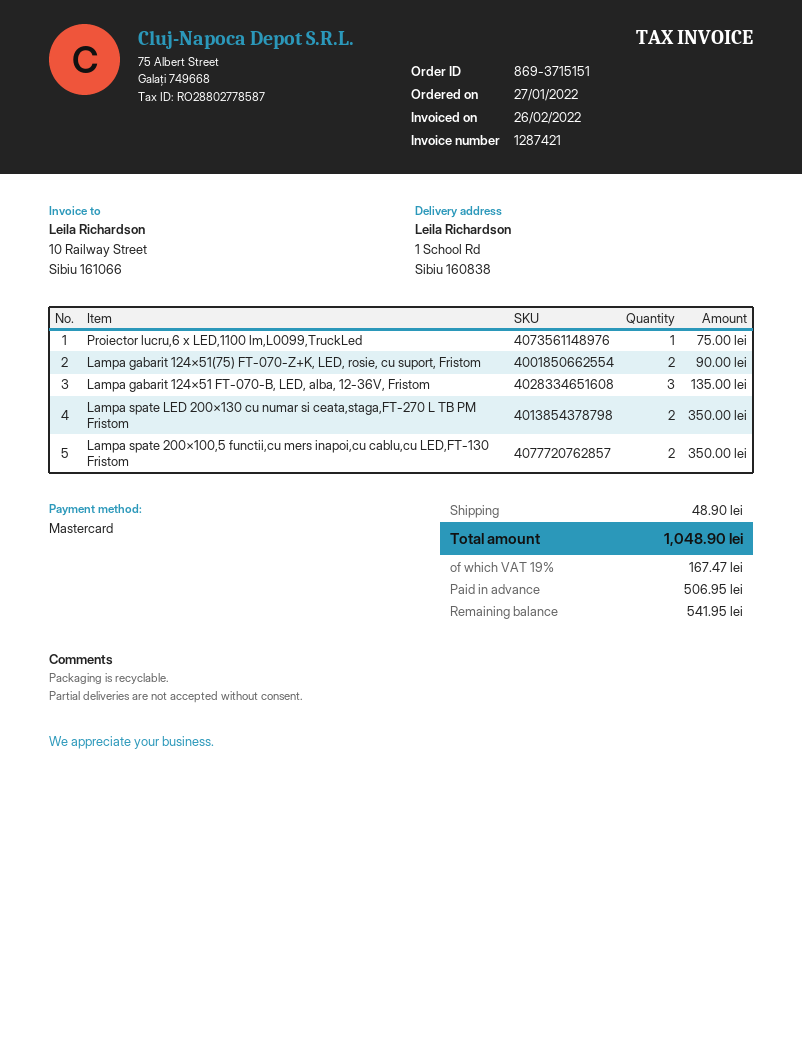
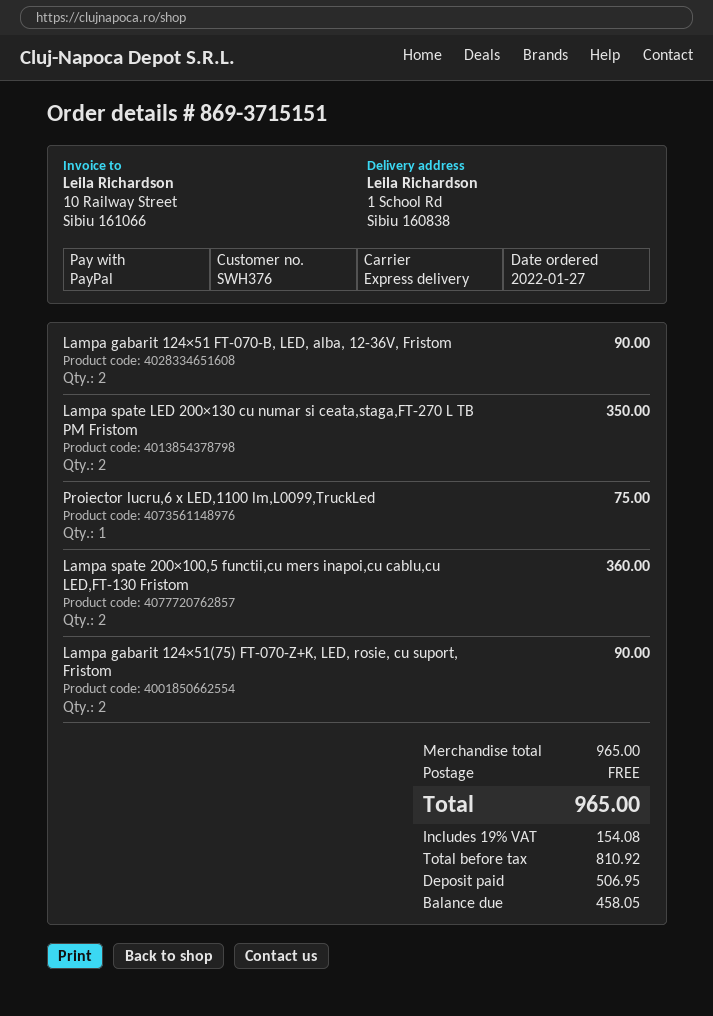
payment method: Mastercard -> PayPal
Lampa gabarit 124×51 FT-070-B, LED, alba, 12-36V, Fristom: 3 for 135.00 -> 2 for 90.00
Lampa spate 200×100,5 functii,cu mers inapoi,cu cablu,cu LED,FT-130 Fristom: 2 for 350.00 -> 2 for 360.00
shipping: 48.90 -> 0.00
tax: 19% = 167.47 -> 19% = 154.08
total: 1048.90 -> 965.00
balance: 541.95 -> 458.05

